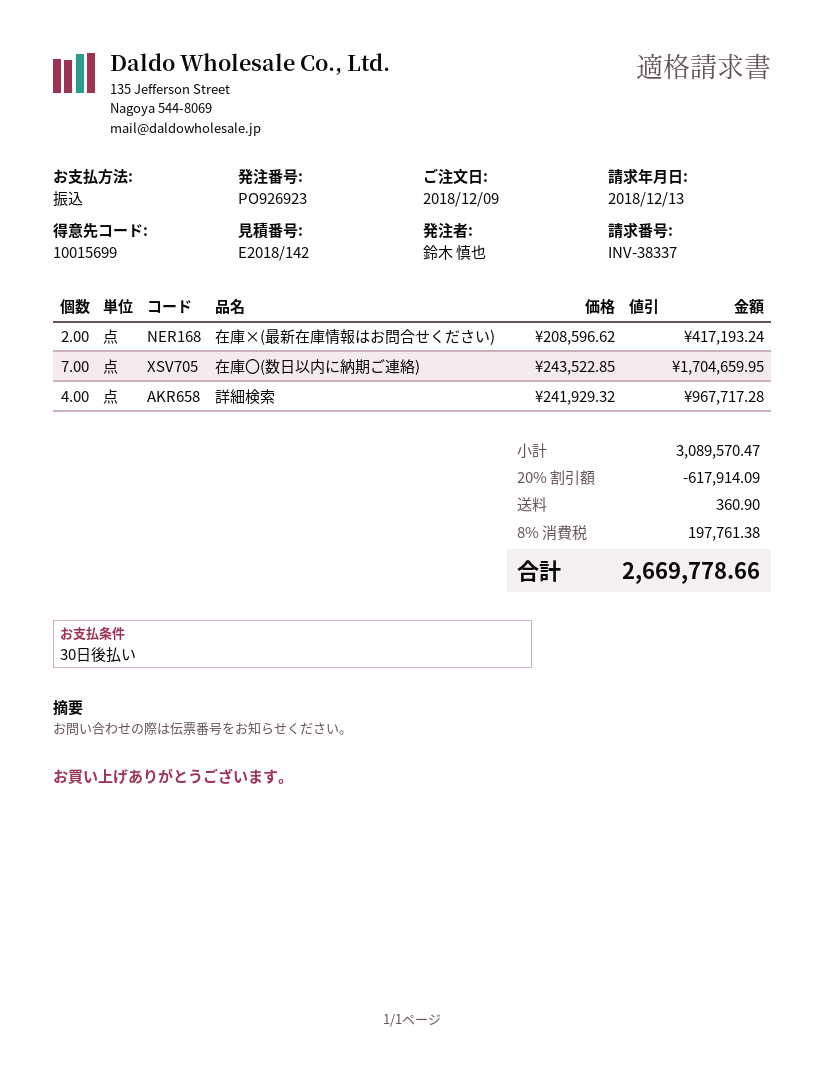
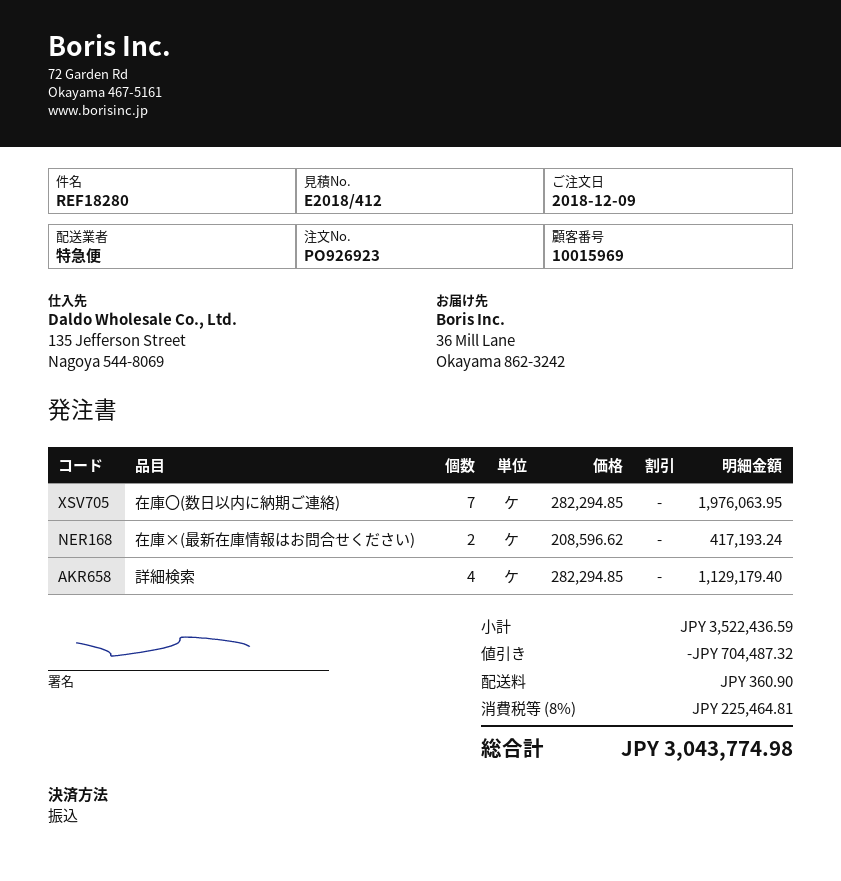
quote number: E2018/142 -> E2018/412
customer number: 10015699 -> 10015969
在庫〇(数日以内に納期ご連絡): 7 x 243522.85 = 1704659.95 -> 7 x 282294.85 = 1976063.95
詳細検索: 4 x 241929.32 = 967717.28 -> 4 x 282294.85 = 1129179.40
subtotal: 3089570.47 -> 3522436.59
discount: 617914.09 -> 704487.32
tax: 8% = 197761.38 -> 8% = 225464.81
total: 2669778.66 -> 3043774.98

